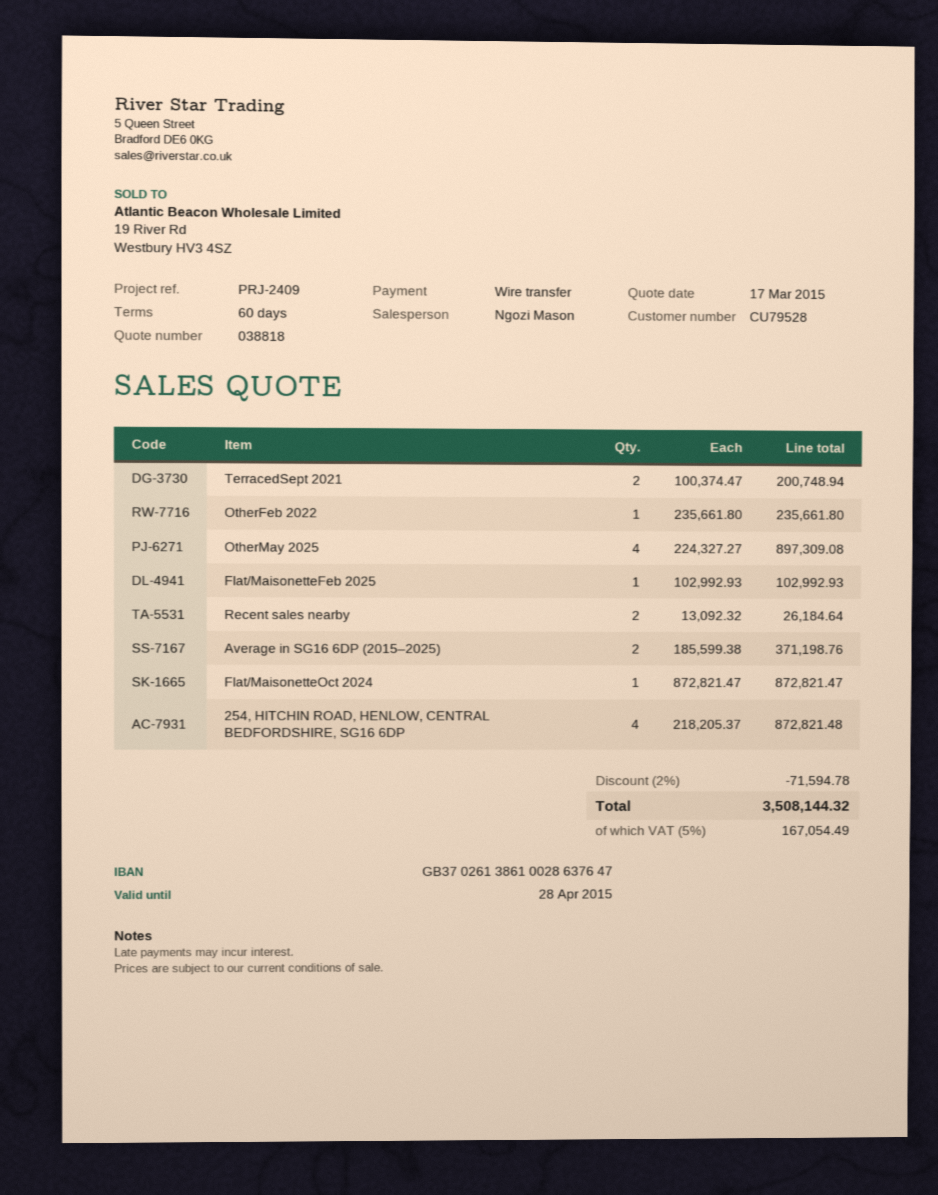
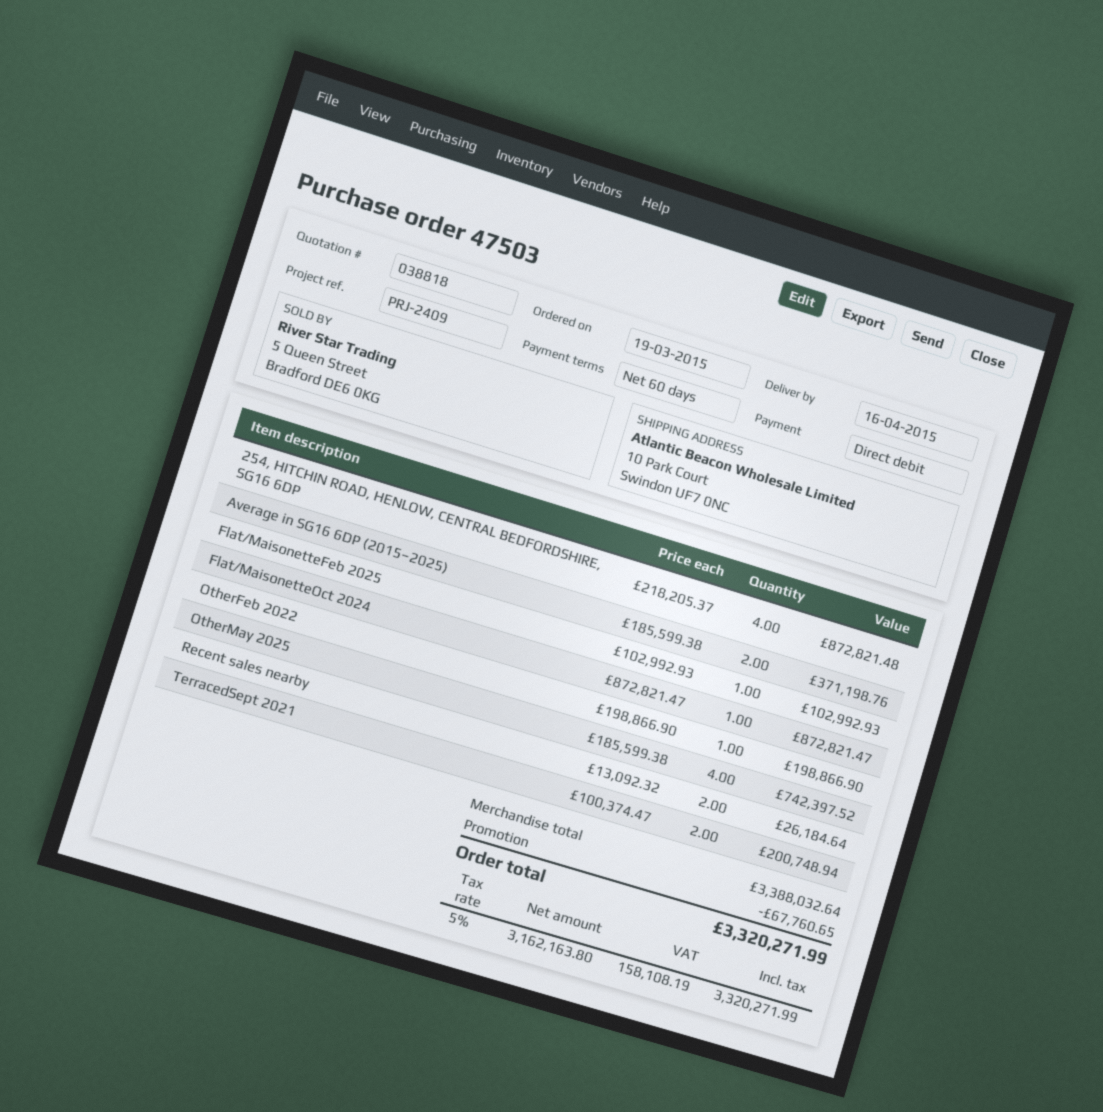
payment method: bank transfer -> direct debit
OtherFeb 2022: 1 x 235661.80 = 235661.80 -> 1 x 198866.90 = 198866.90
OtherMay 2025: 4 x 224327.27 = 897309.08 -> 4 x 185599.38 = 742397.52
discount: 71594.78 -> 67760.65
tax: 5% = 167054.49 -> 5% = 158108.19
total: 3508144.32 -> 3320271.99

